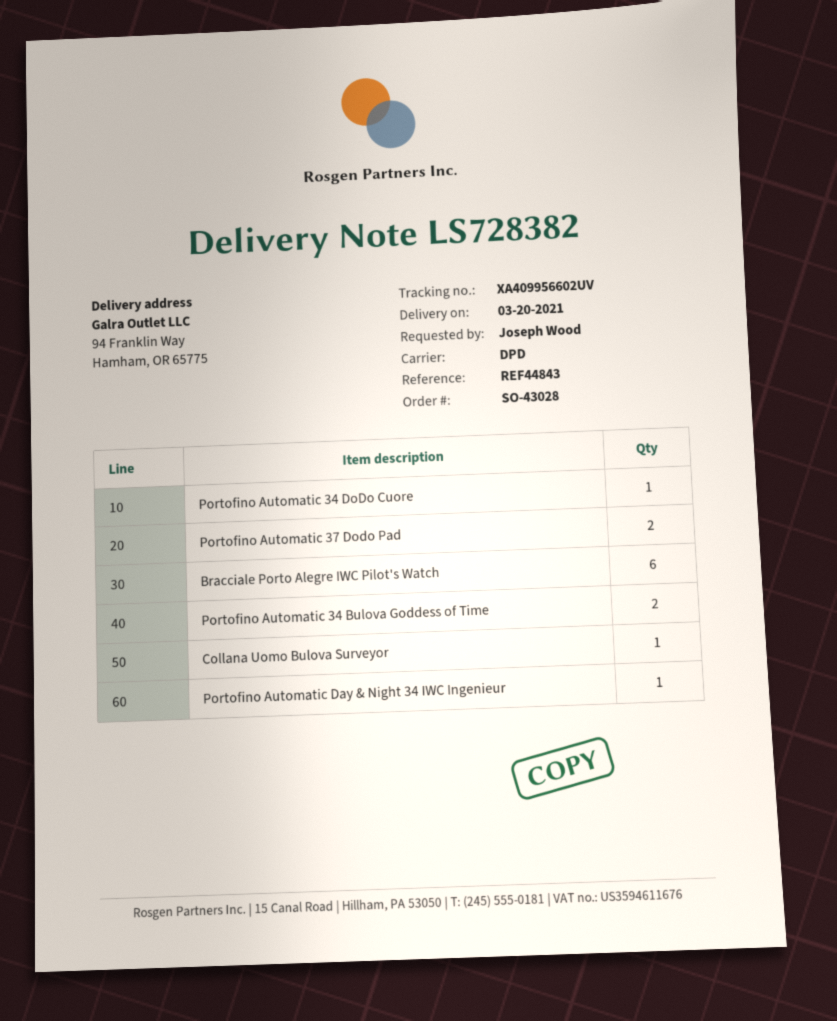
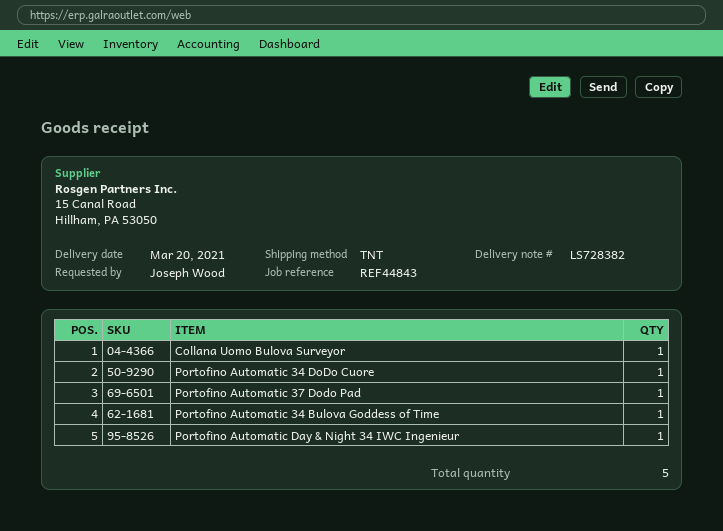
shipping method: DPD -> TNT
Portofino Automatic 37 Dodo Pad: 2 -> 1
Bracciale Porto Alegre IWC Pilot's Watch: 6 -> none
Portofino Automatic 34 Bulova Goddess of Time: 2 -> 1

